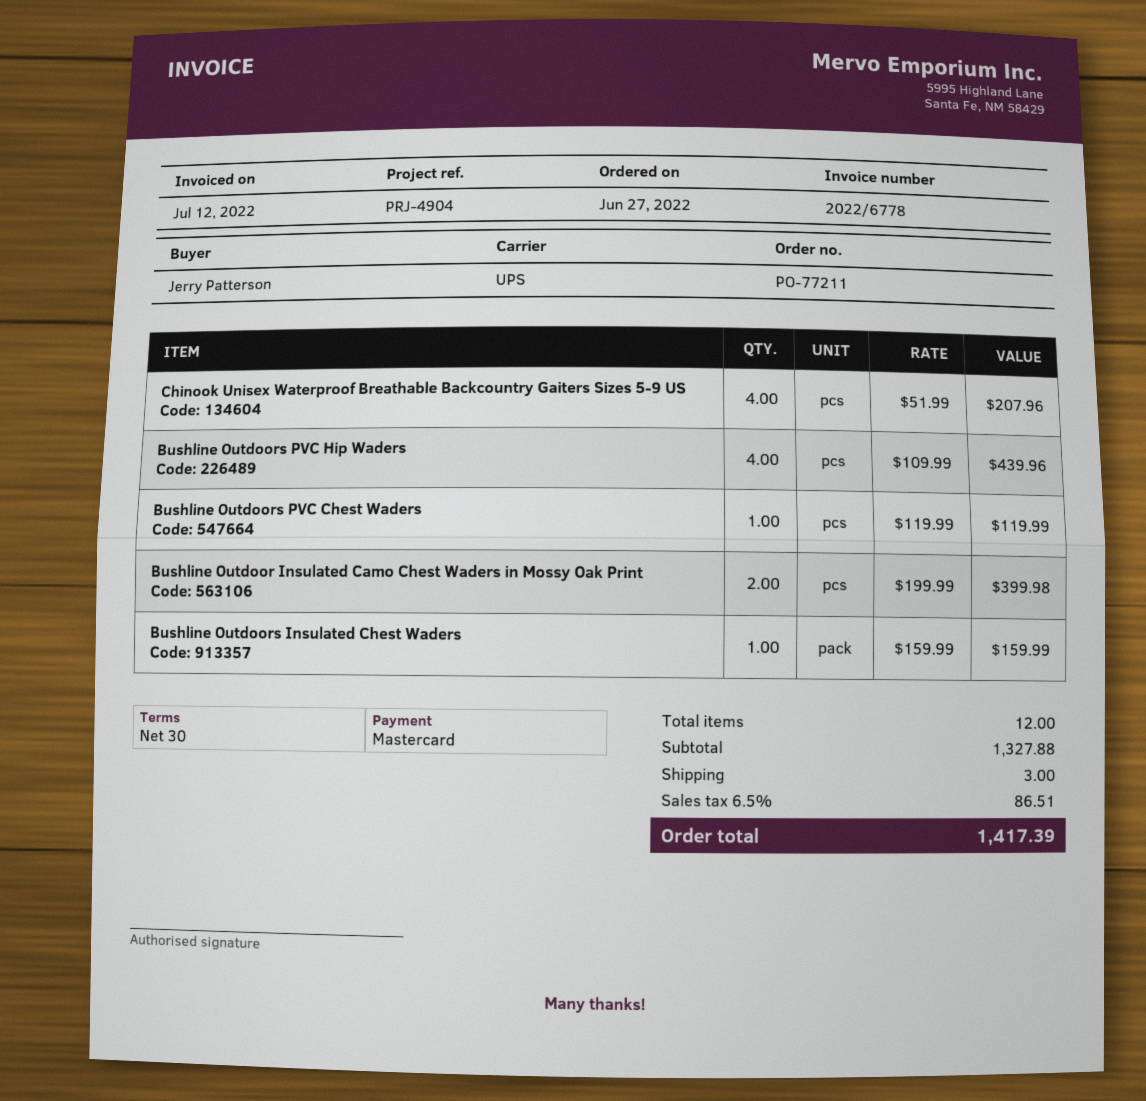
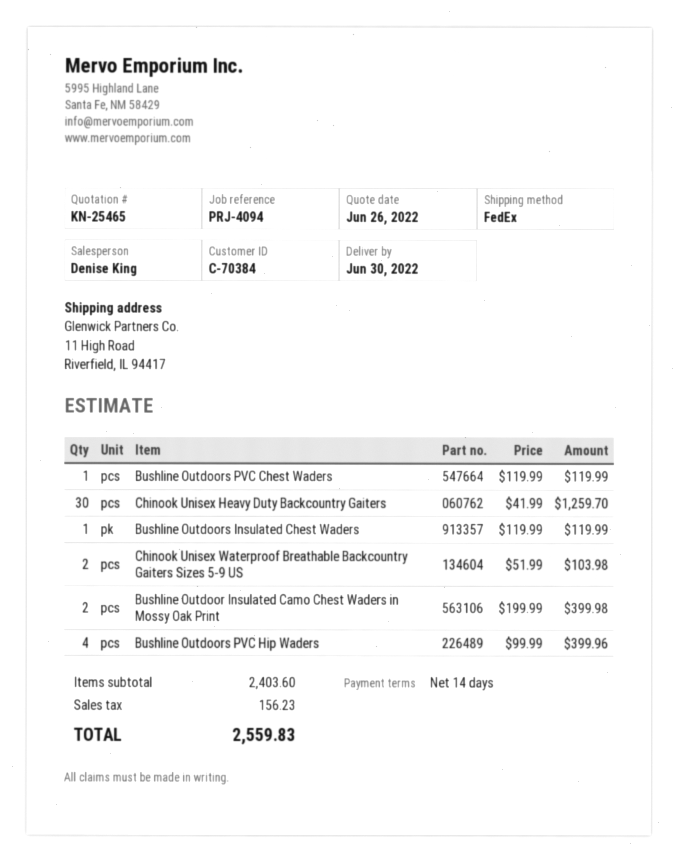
payment terms: 30 days -> 14 days
reference: PRJ-4904 -> PRJ-4094
shipping method: UPS -> FedEx
Chinook Unisex Waterproof Breathable Backcountry Gaiters Sizes 5-9 US: 4 x 51.99 = 207.96 -> 2 x 51.99 = 103.98
Bushline Outdoors PVC Hip Waders: 4 x 109.99 = 439.96 -> 4 x 99.99 = 399.96
Bushline Outdoors Insulated Chest Waders: 1 x 159.99 = 159.99 -> 1 x 119.99 = 119.99
Chinook Unisex Heavy Duty Backcountry Gaiters: none -> 30 x 41.99 = 1259.70
subtotal: 1327.88 -> 2403.60
shipping: 3.00 -> none
tax: 86.51 -> 156.23
total: 1417.39 -> 2559.83

